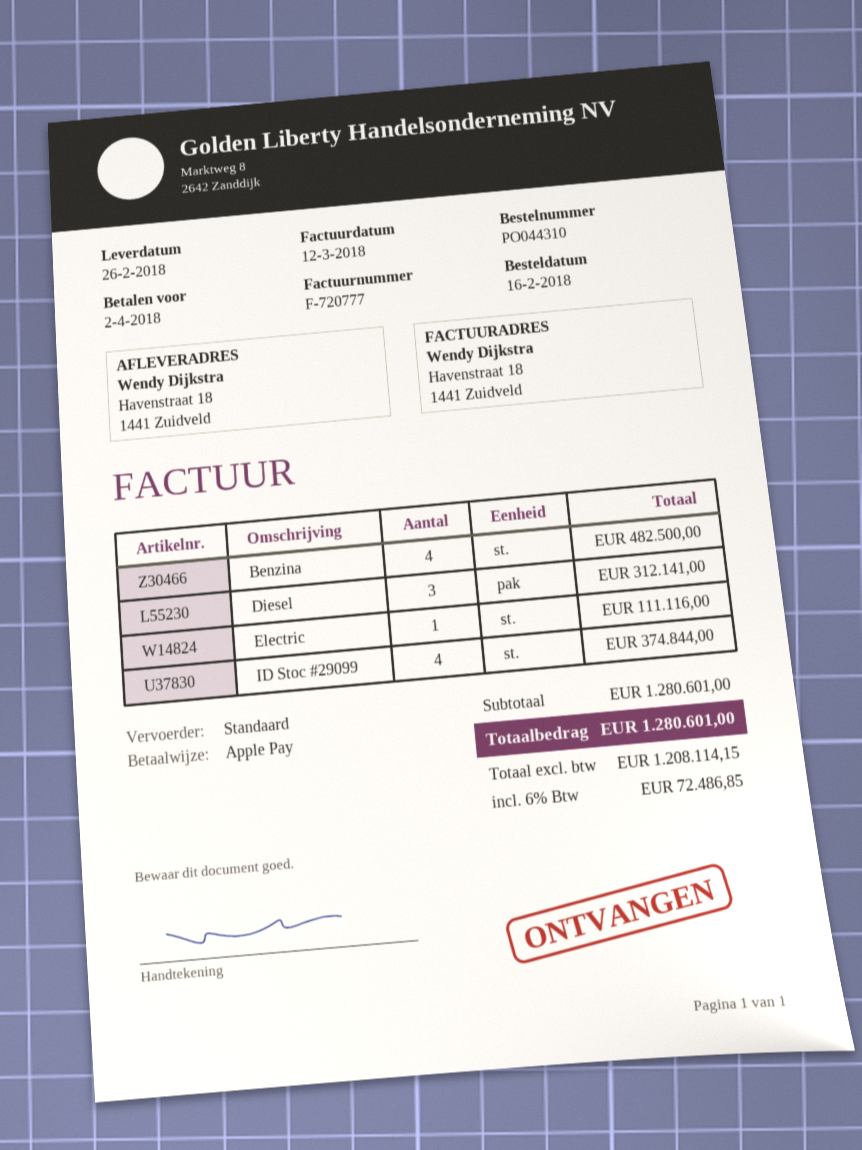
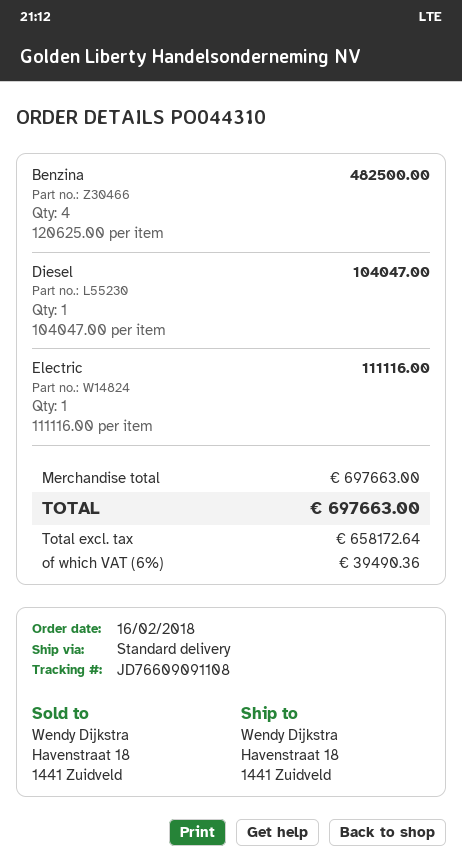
Diesel: 3 for 312141.00 -> 1 for 104047.00
ID Stoc #29099: 4 for 374844.00 -> none
subtotal: 1280601.00 -> 697663.00
net: 1208114.15 -> 658172.64
tax: 6% = 72486.85 -> 6% = 39490.36
total: 1280601.00 -> 697663.00

